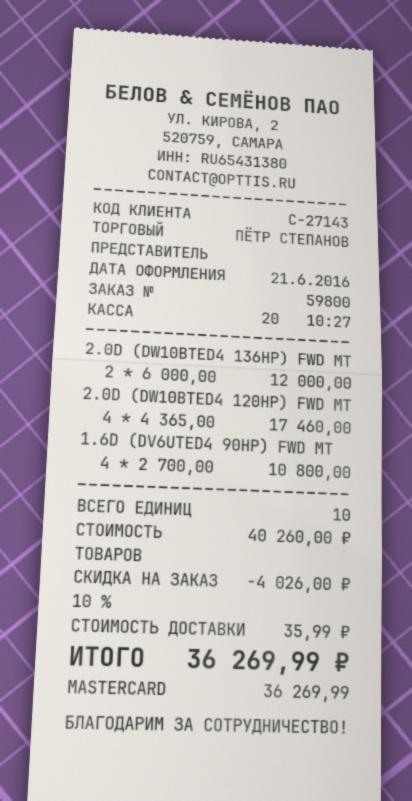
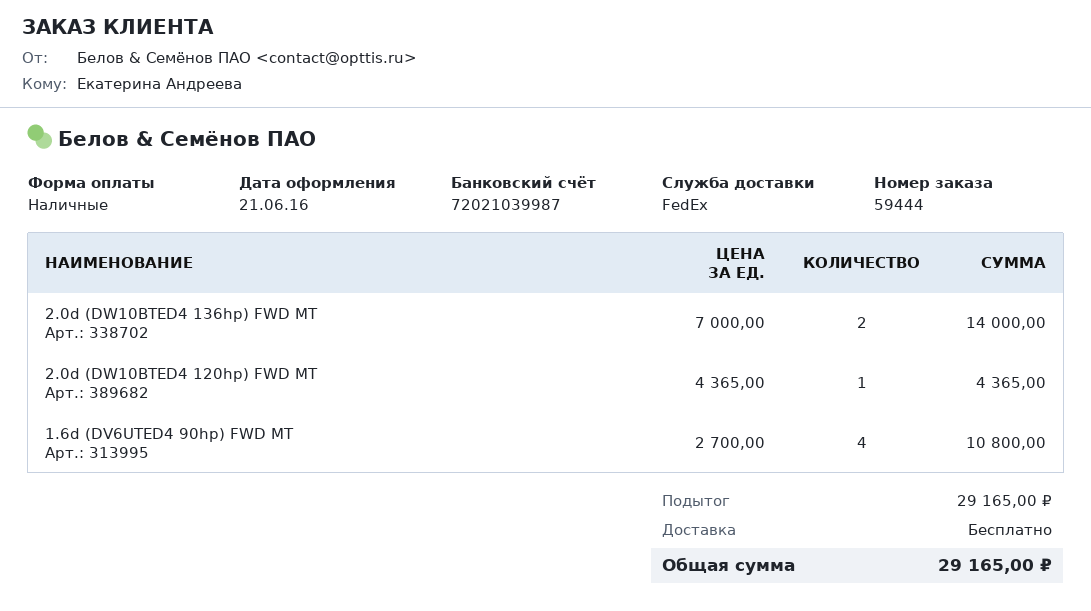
order number: 59800 -> 59444
payment method: Mastercard -> cash
2.0D (DW10BTED4 136HP) FWD MT: 2 x 6000.00 = 12000.00 -> 2 x 7000.00 = 14000.00
2.0D (DW10BTED4 120HP) FWD MT: 4 x 4365.00 = 17460.00 -> 1 x 4365.00 = 4365.00
subtotal: 40260.00 -> 29165.00
discount: 10% = 4026.00 -> none
shipping: 35.99 -> 0.00
total: 36269.99 -> 29165.00

